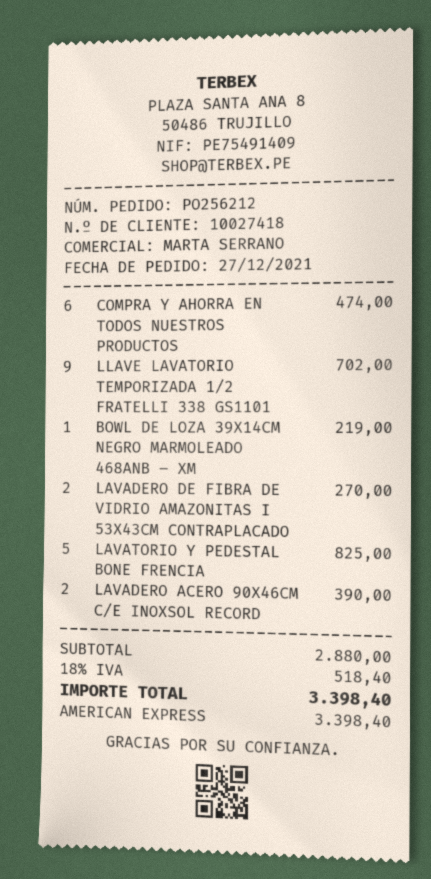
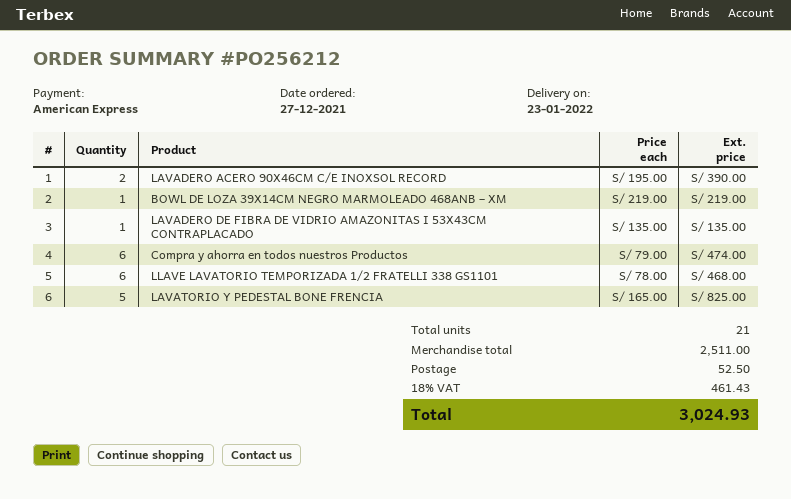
LLAVE LAVATORIO TEMPORIZADA 1/2 FRATELLI 338 GS1101: 9 for 702.00 -> 6 for 468.00
LAVADERO DE FIBRA DE VIDRIO AMAZONITAS I 53X43CM CONTRAPLACADO: 2 for 270.00 -> 1 for 135.00
subtotal: 2880.00 -> 2511.00
shipping: none -> 52.50
tax: 18% = 518.40 -> 18% = 461.43
total: 3398.40 -> 3024.93

